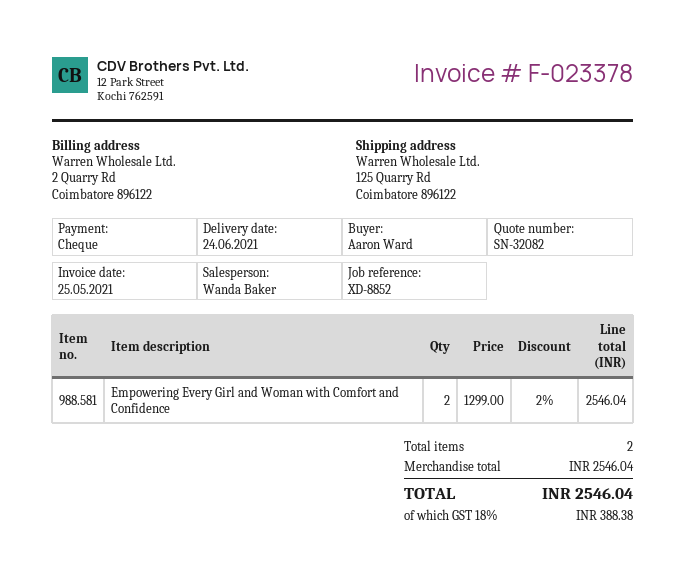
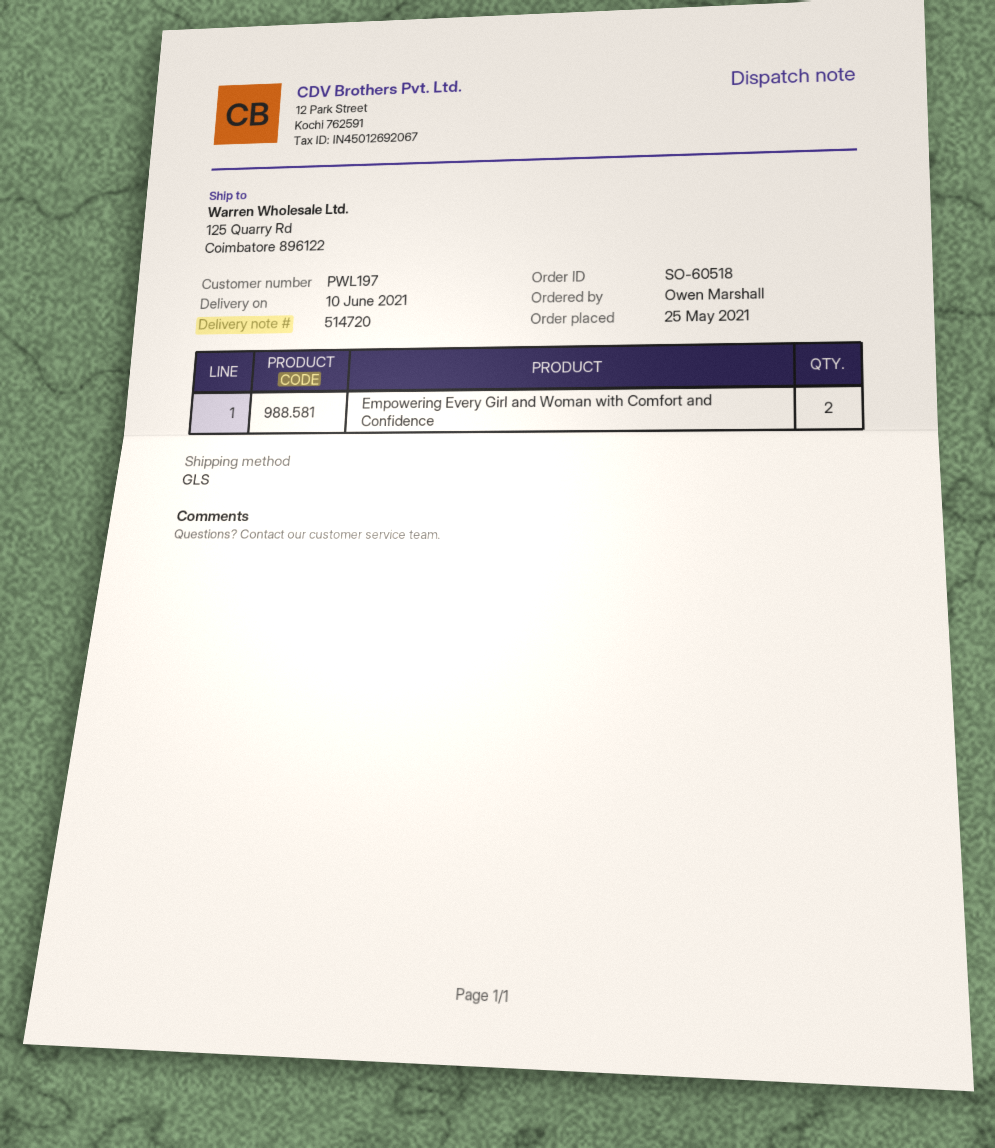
delivery date: 2021-06-24 -> 2021-06-10
ordered by: Aaron Ward -> Owen Marshall

